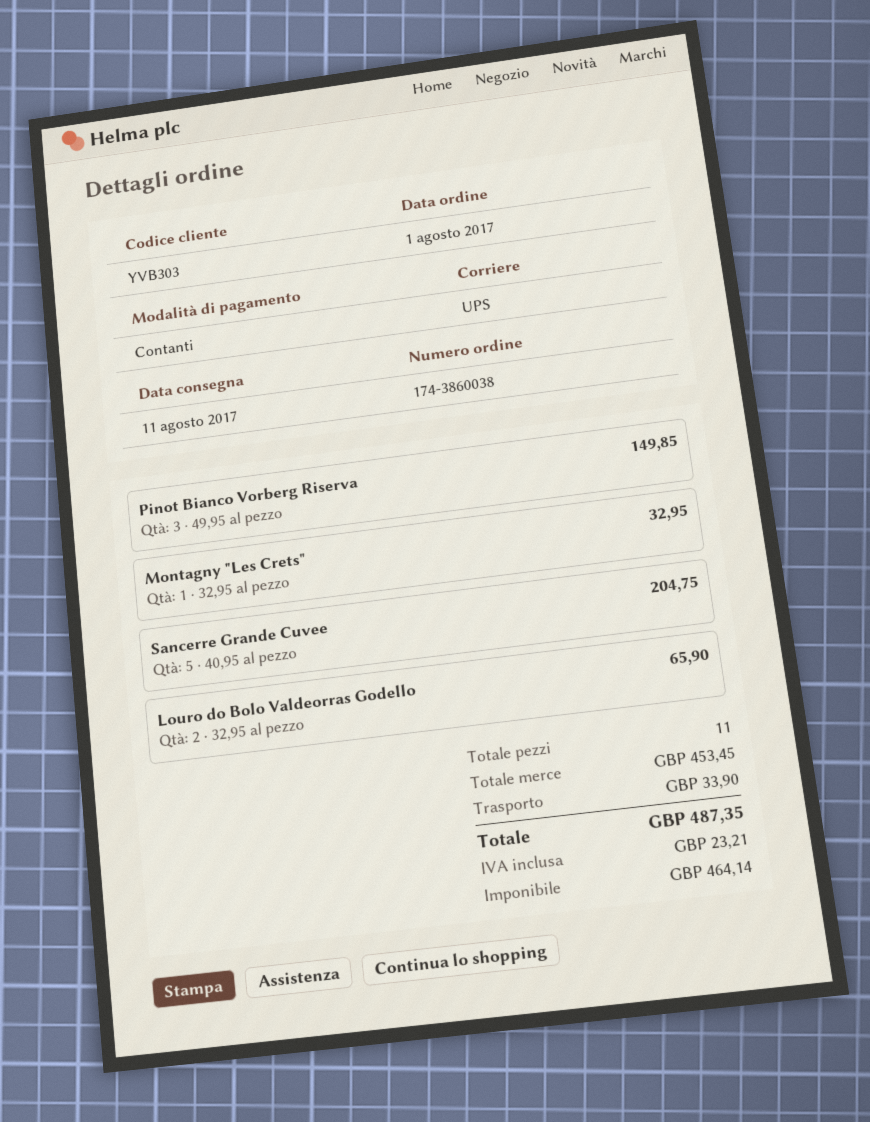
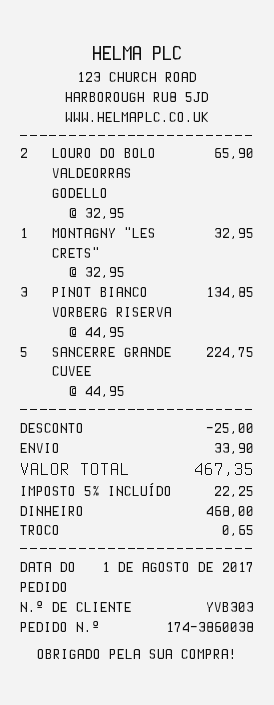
Pinot Bianco Vorberg Riserva: 3 x 49.95 = 149.85 -> 3 x 44.95 = 134.85
Sancerre Grande Cuvee: 5 x 40.95 = 204.75 -> 5 x 44.95 = 224.75
discount: none -> 25.00
tax: 23.21 -> 22.25
total: 487.35 -> 467.35

